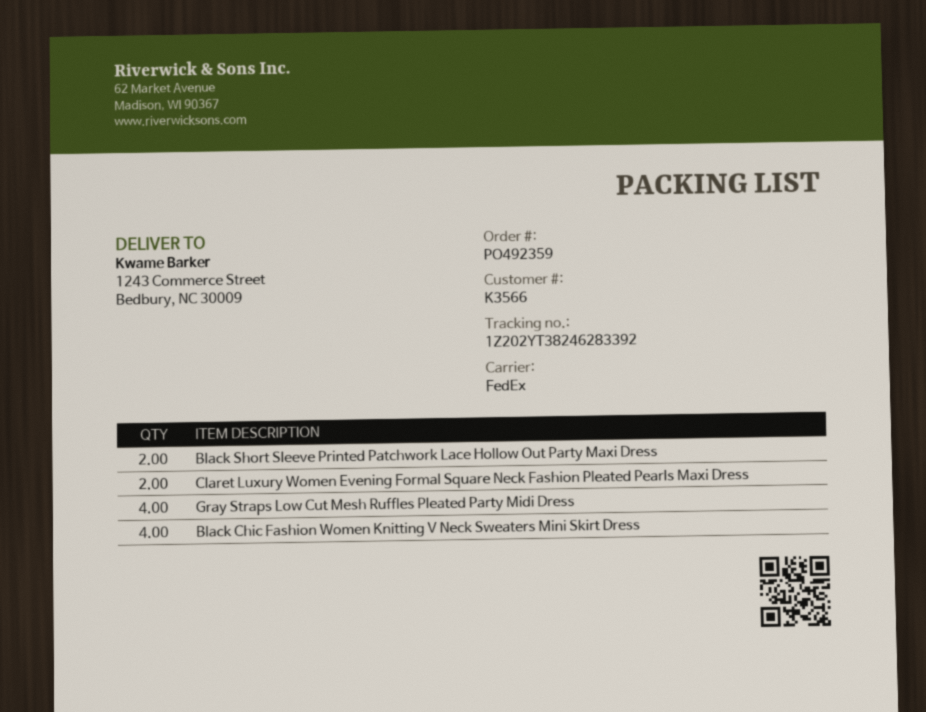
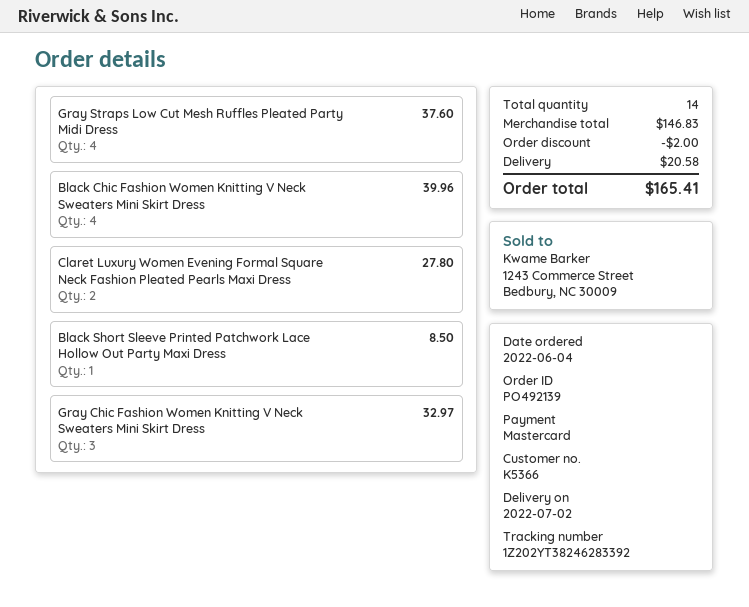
order number: PO492359 -> PO492139
customer number: K3566 -> K5366
Black Short Sleeve Printed Patchwork Lace Hollow Out Party Maxi Dress: 2 -> 1
Gray Chic Fashion Women Knitting V Neck Sweaters Mini Skirt Dress: none -> 3

